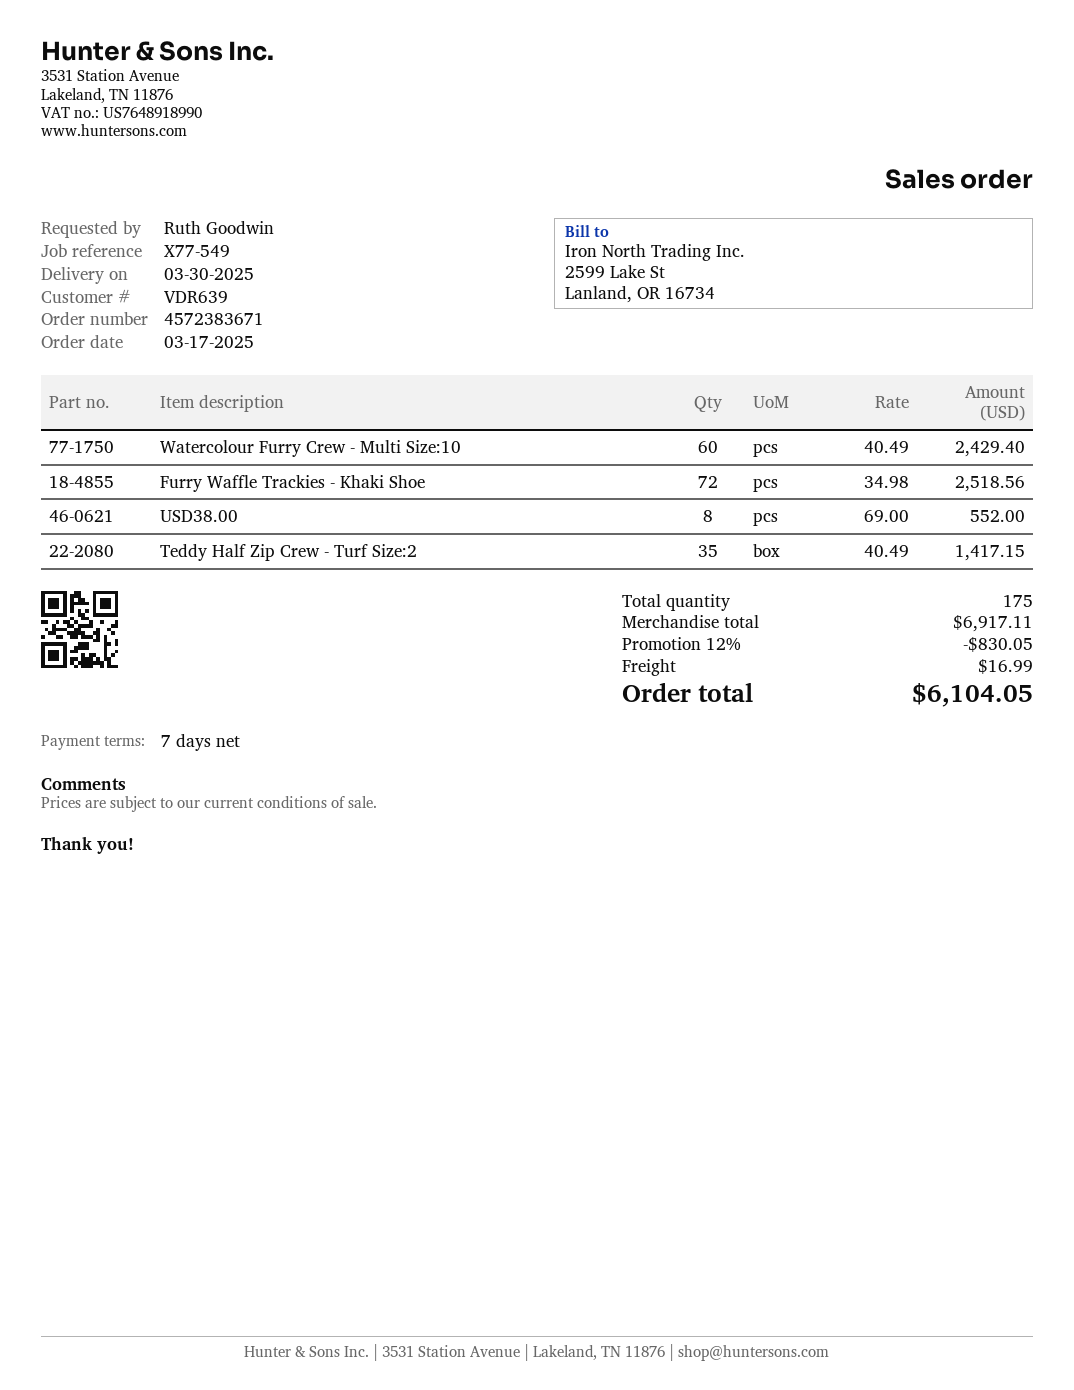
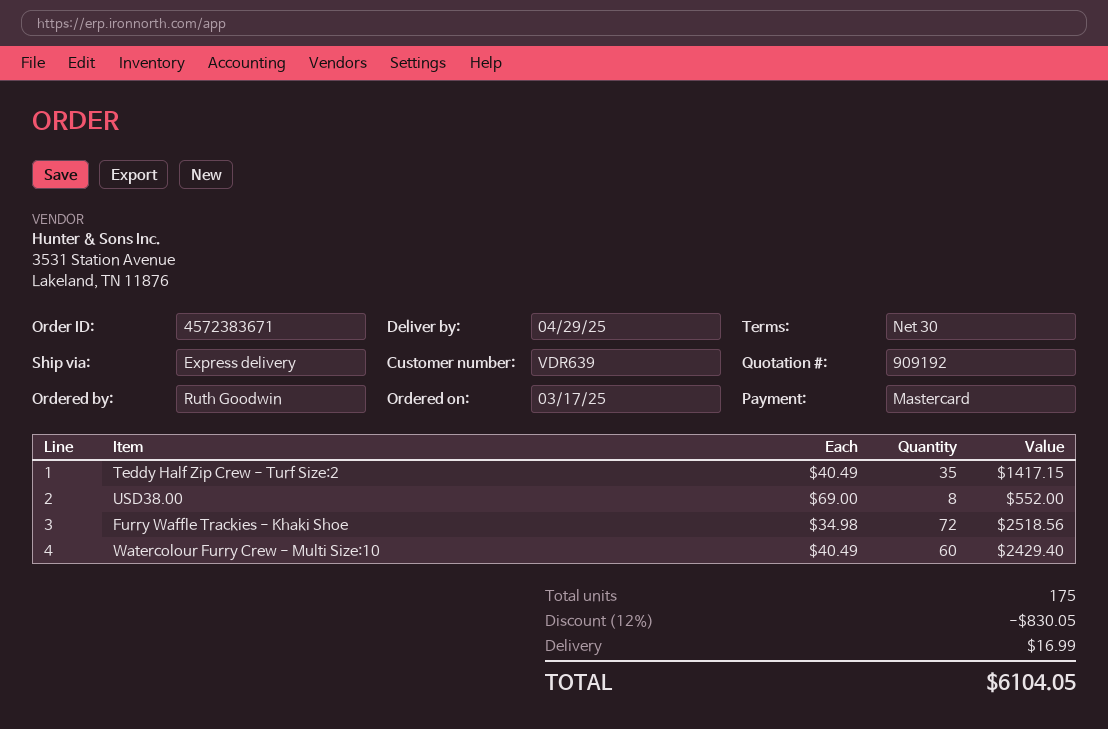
delivery date: 2025-03-30 -> 2025-04-29
payment terms: 7 days -> 30 days

